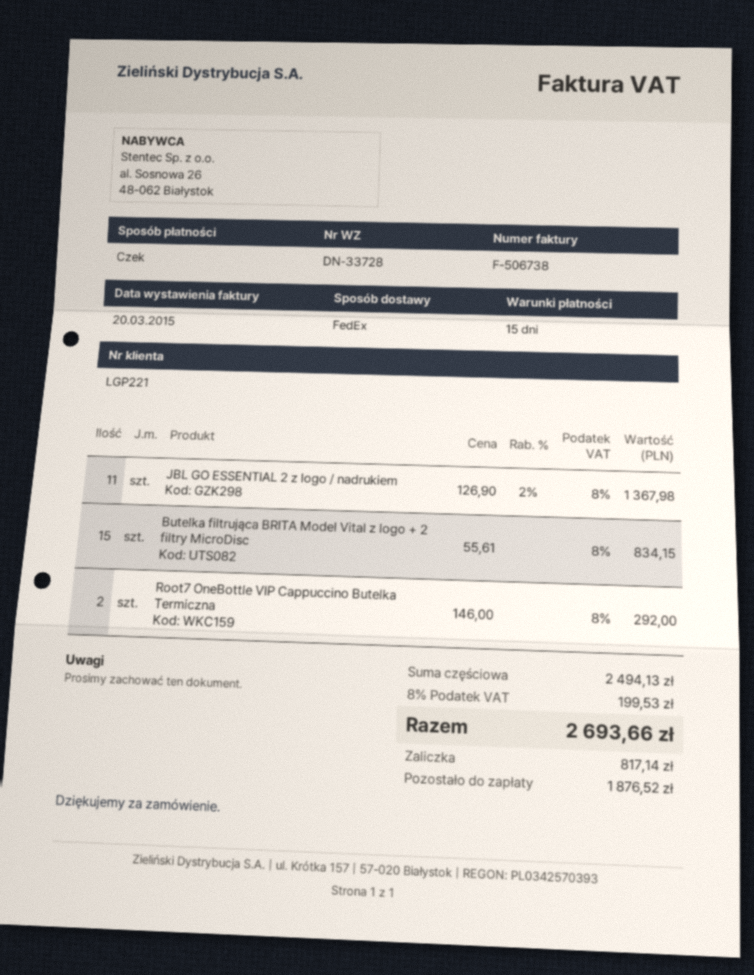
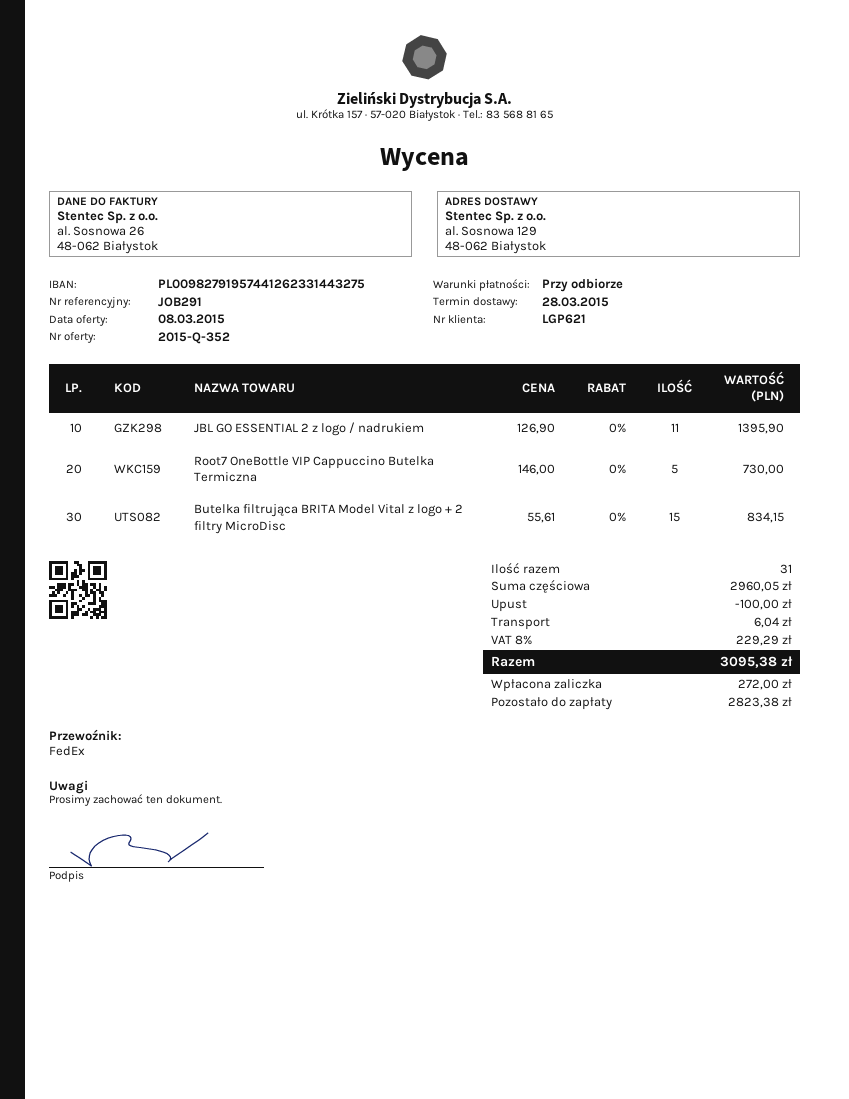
payment terms: 15 days -> on receipt
customer number: LGP221 -> LGP621
JBL GO ESSENTIAL 2 z logo / nadrukiem: 11 x 126.90 - 2% = 1367.98 -> 11 x 126.90 = 1395.90
Root7 OneBottle VIP Cappuccino Butelka Termiczna: 2 x 146.00 = 292.00 -> 5 x 146.00 = 730.00
subtotal: 2494.13 -> 2960.05
discount: none -> 100.00
shipping: none -> 6.04
tax: 8% = 199.53 -> 8% = 229.29
total: 2693.66 -> 3095.38
deposit: 817.14 -> 272.00
balance: 1876.52 -> 2823.38

